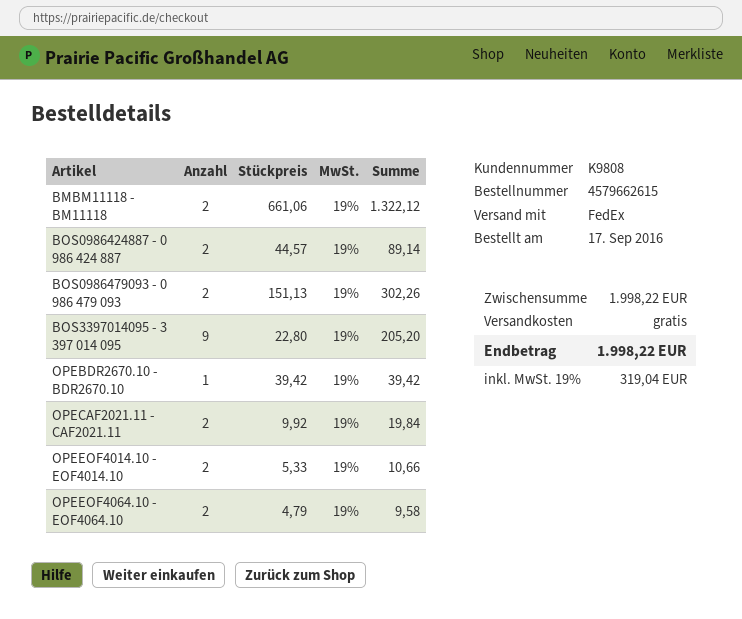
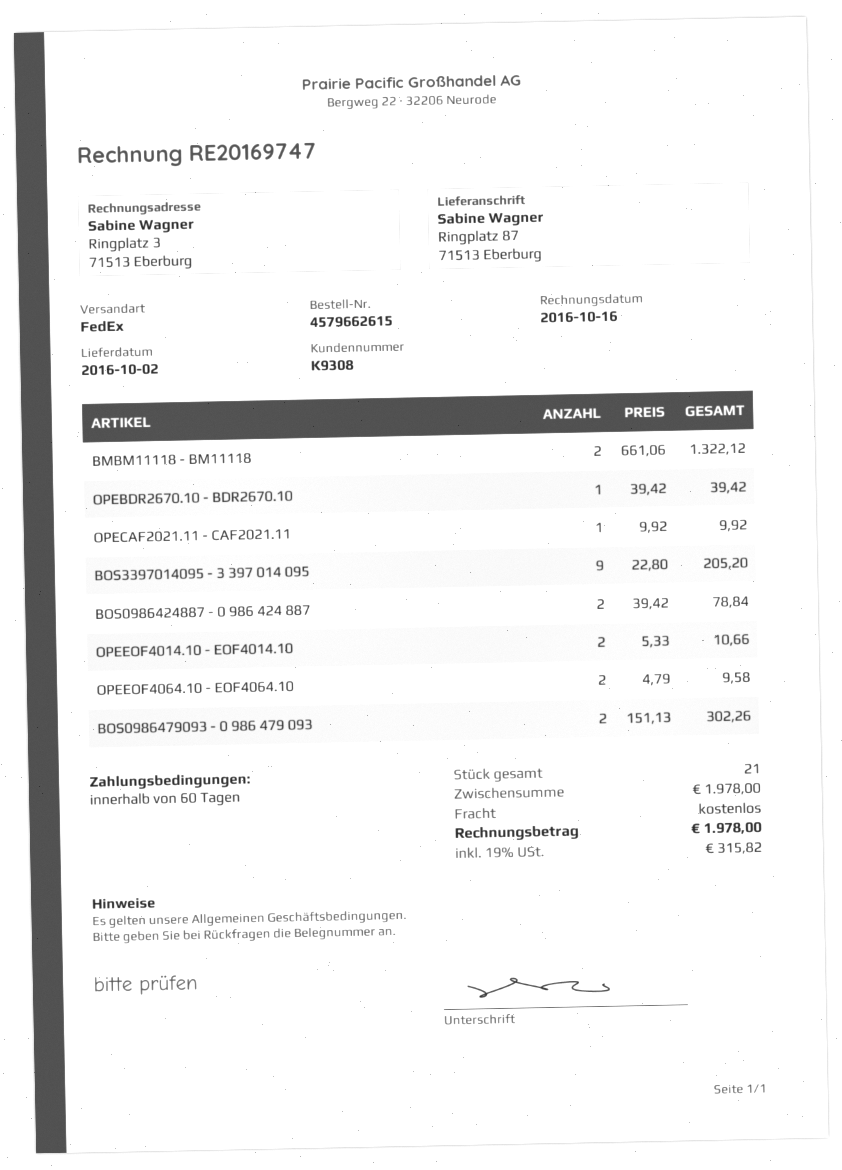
customer number: K9808 -> K9308
BOS0986424887 - 0 986 424 887: 2 x 44.57 = 89.14 -> 2 x 39.42 = 78.84
OPECAF2021.11 - CAF2021.11: 2 x 9.92 = 19.84 -> 1 x 9.92 = 9.92
subtotal: 1998.22 -> 1978.00
tax: 19% = 319.04 -> 19% = 315.82
total: 1998.22 -> 1978.00

